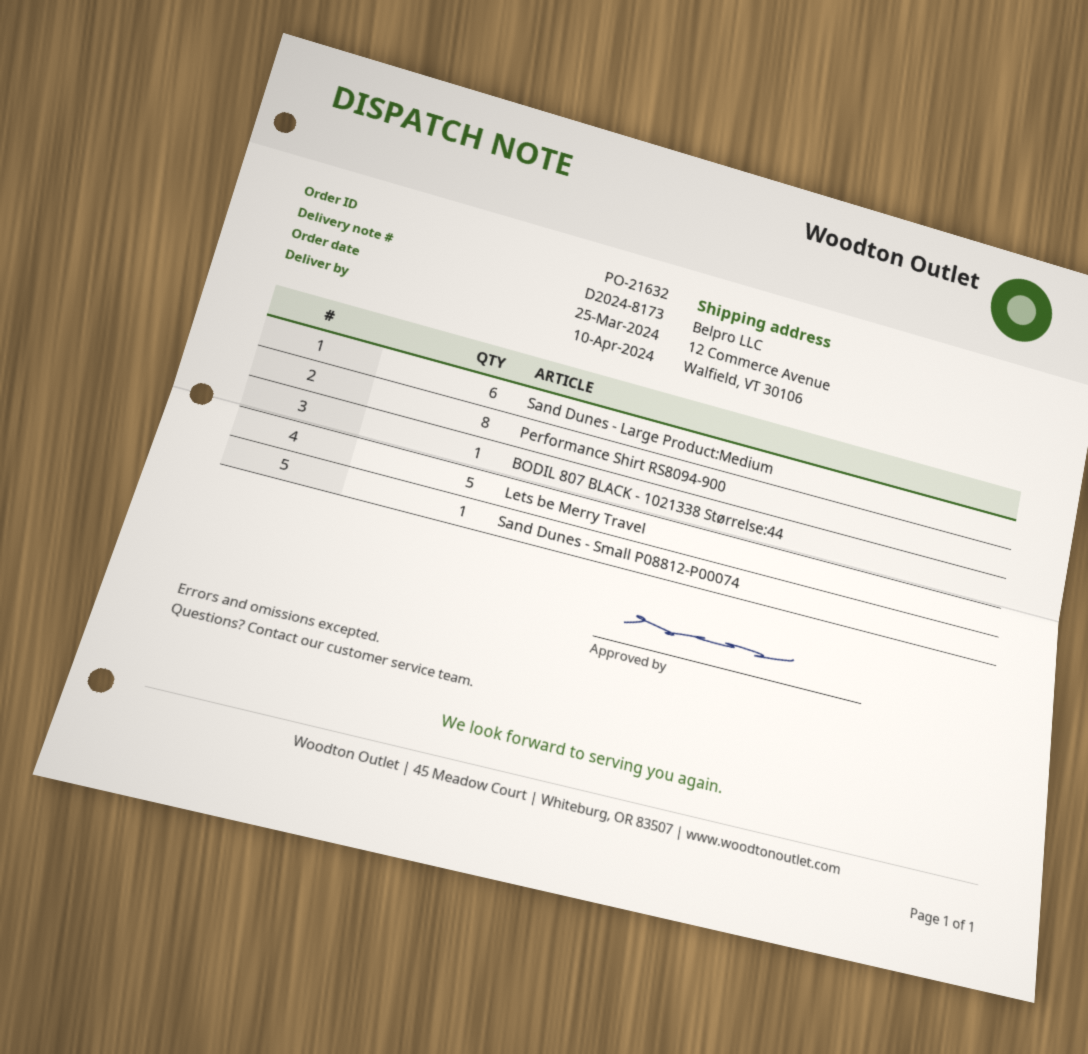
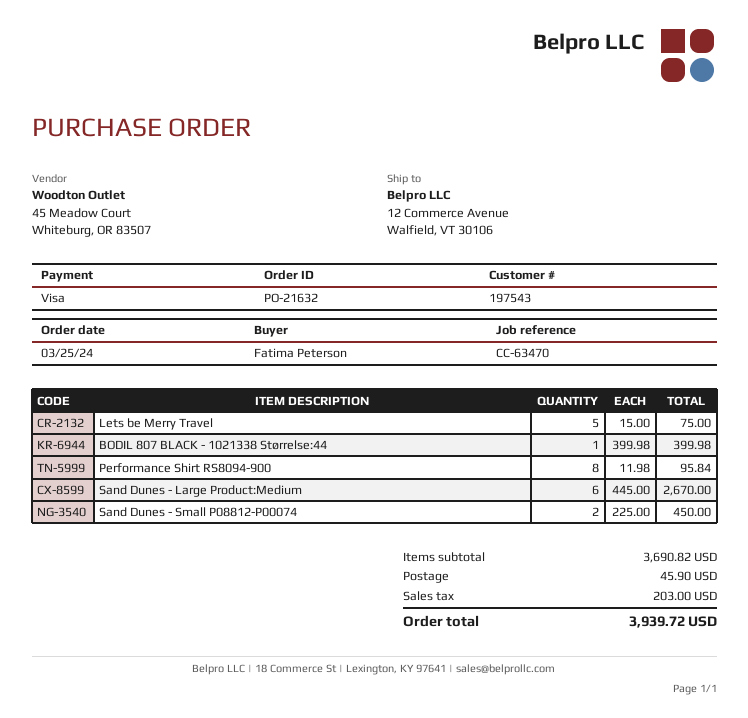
Sand Dunes - Small P08812-P00074: 1 -> 2

